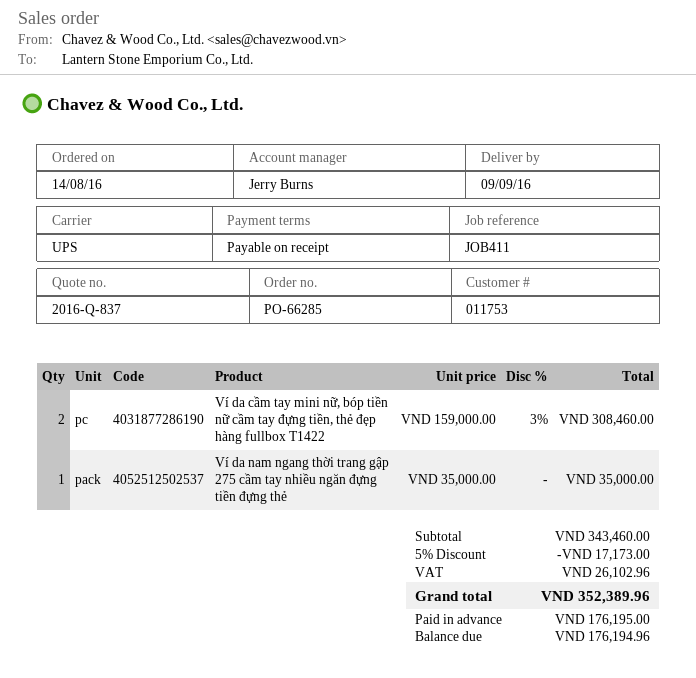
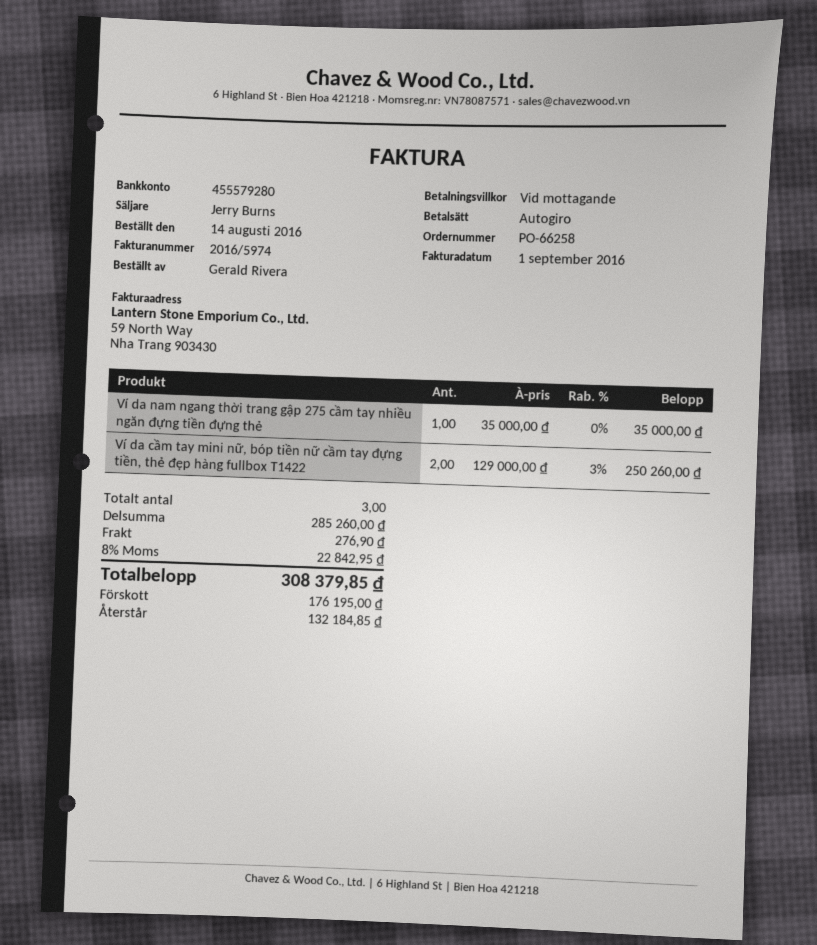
order number: PO-66285 -> PO-66258
Ví da cầm tay mini nữ, bóp tiền nữ cầm tay đựng tiền, thẻ đẹp hàng fullbox T1422: 2 x 159000.00 - 3% = 308460.00 -> 2 x 129000.00 - 3% = 250260.00
subtotal: 343460.00 -> 285260.00
discount: 5% = 17173.00 -> none
shipping: none -> 276.90
tax: 26102.96 -> 22842.95
total: 352389.96 -> 308379.85
balance: 176194.96 -> 132184.85

